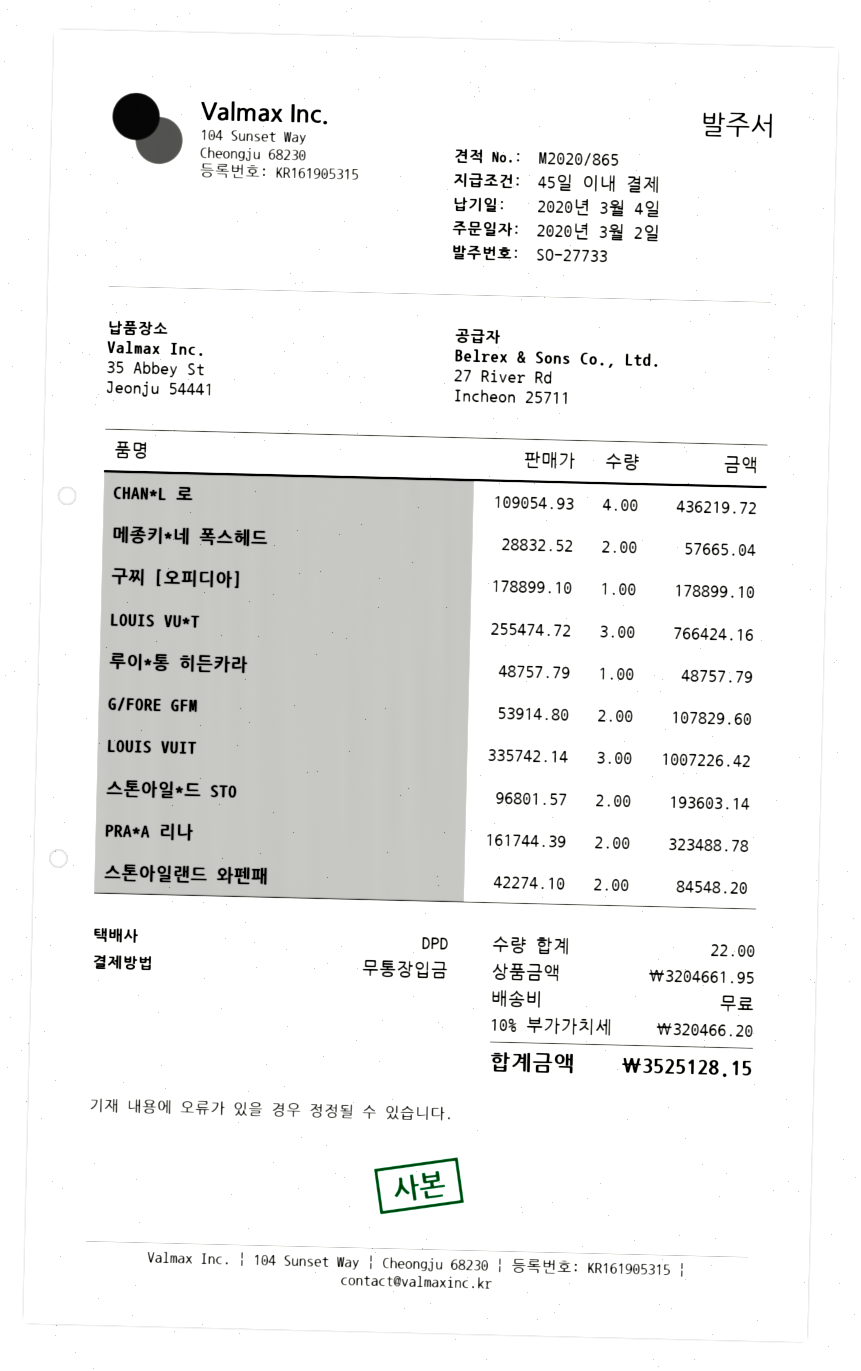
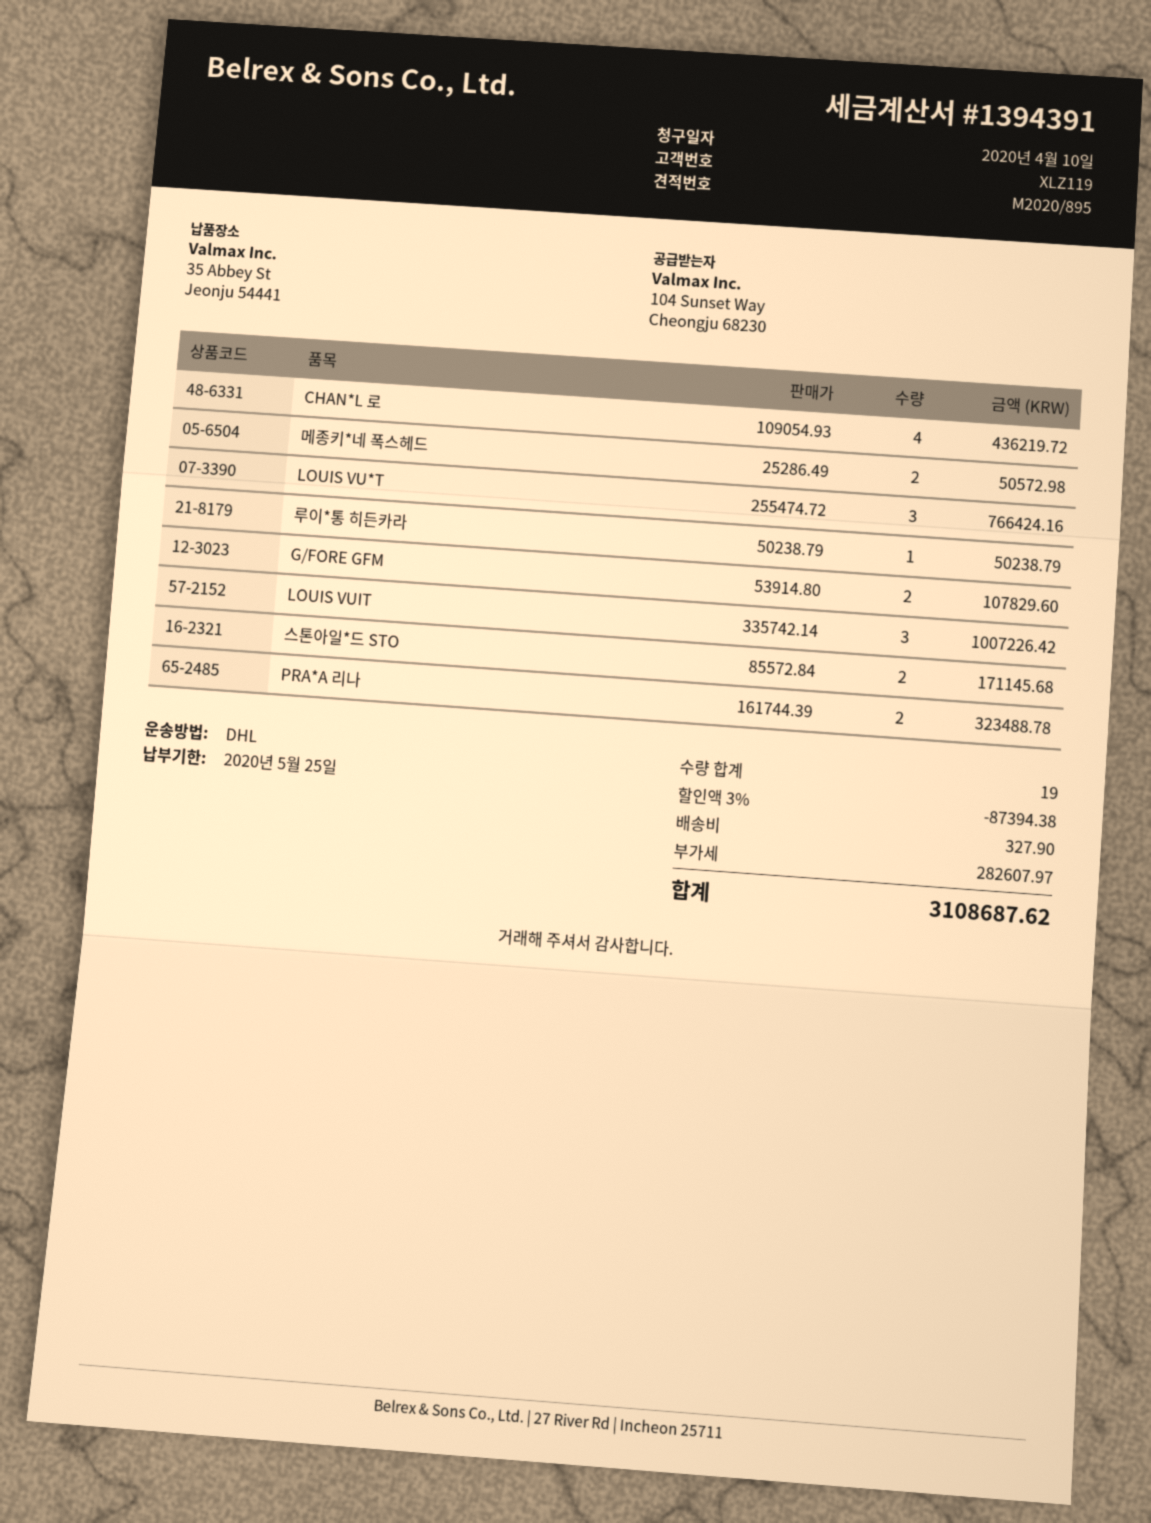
quote number: M2020/865 -> M2020/895
shipping method: DPD -> DHL
메종키*네 폭스헤드: 2 x 28832.52 = 57665.04 -> 2 x 25286.49 = 50572.98
구찌 [오피디아]: 1 x 178899.10 = 178899.10 -> none
루이*통 히든카라: 1 x 48757.79 = 48757.79 -> 1 x 50238.79 = 50238.79
스톤아일*드 STO: 2 x 96801.57 = 193603.14 -> 2 x 85572.84 = 171145.68
스톤아일랜드 와펜패: 2 x 42274.10 = 84548.20 -> none
total quantity: 22 -> 19
discount: none -> 3% = 87394.38
shipping: 0.00 -> 327.90
tax: 320466.20 -> 282607.97
total: 3525128.15 -> 3108687.62

